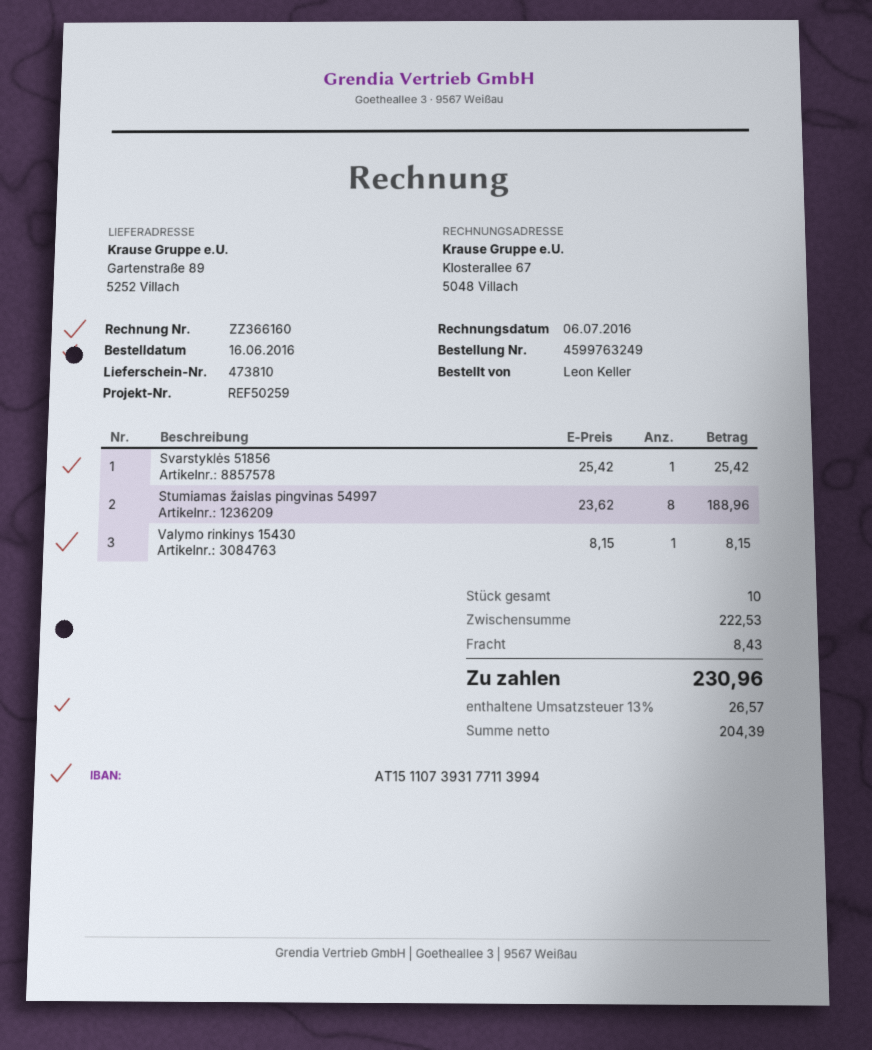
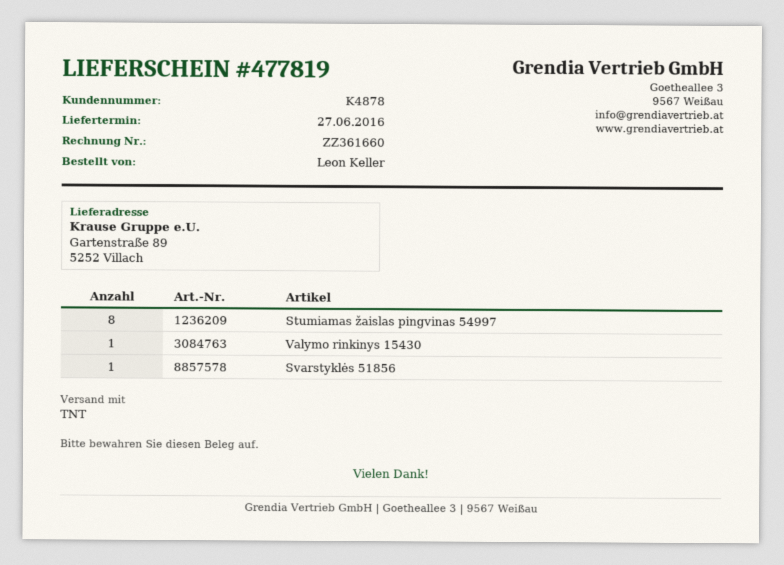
delivery note number: 473810 -> 477819
invoice number: ZZ366160 -> ZZ361660

